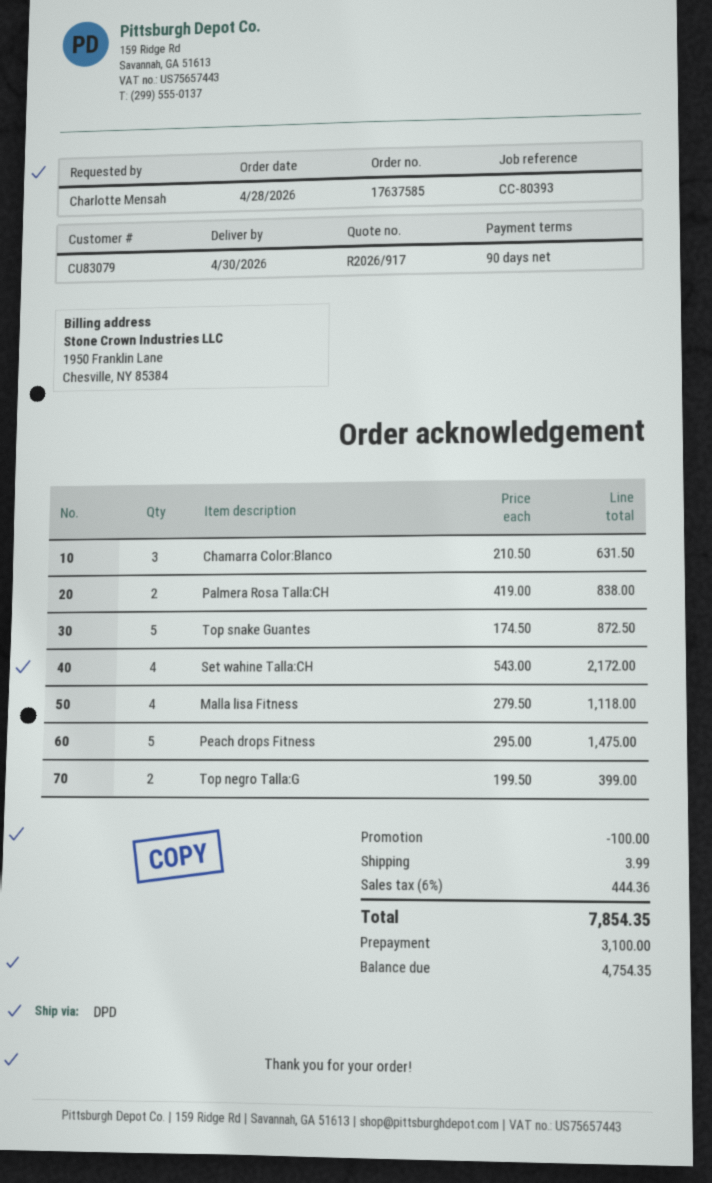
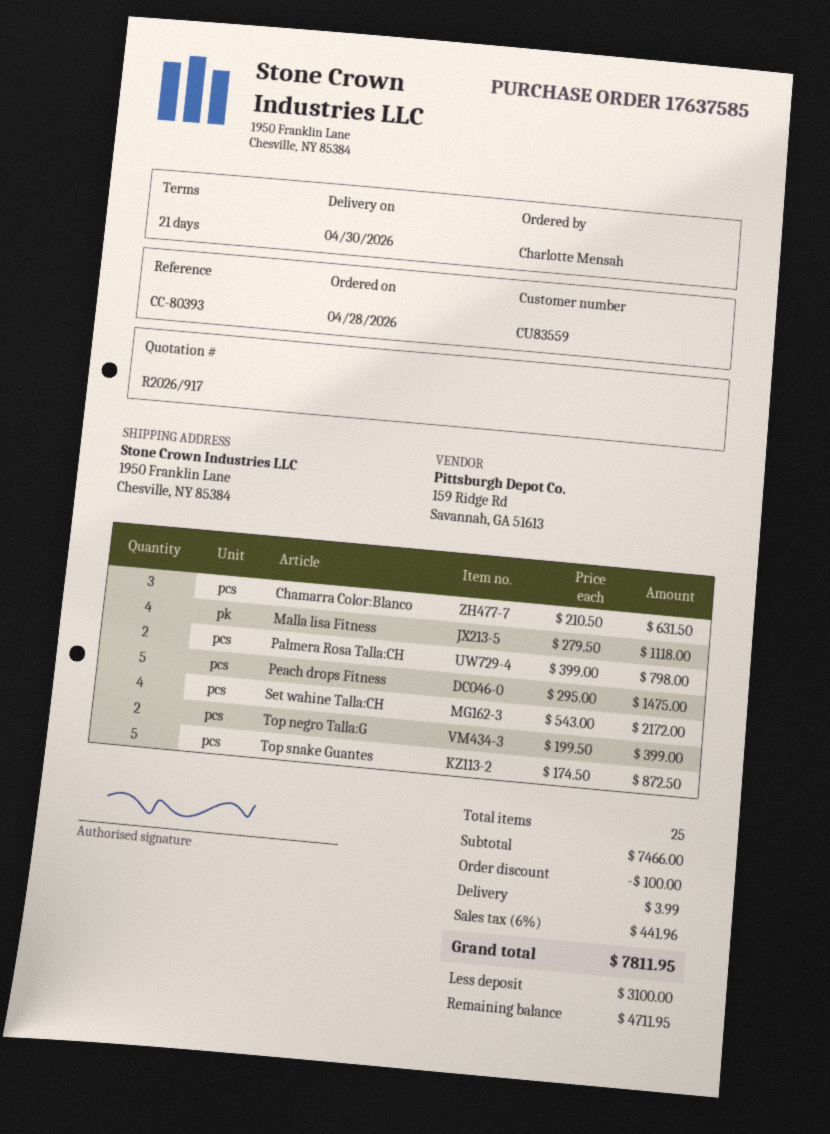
payment terms: 90 days -> 21 days
customer number: CU83079 -> CU83559
Palmera Rosa Talla:CH: 2 x 419.00 = 838.00 -> 2 x 399.00 = 798.00
tax: 6% = 444.36 -> 6% = 441.96
total: 7854.35 -> 7811.95
balance: 4754.35 -> 4711.95

